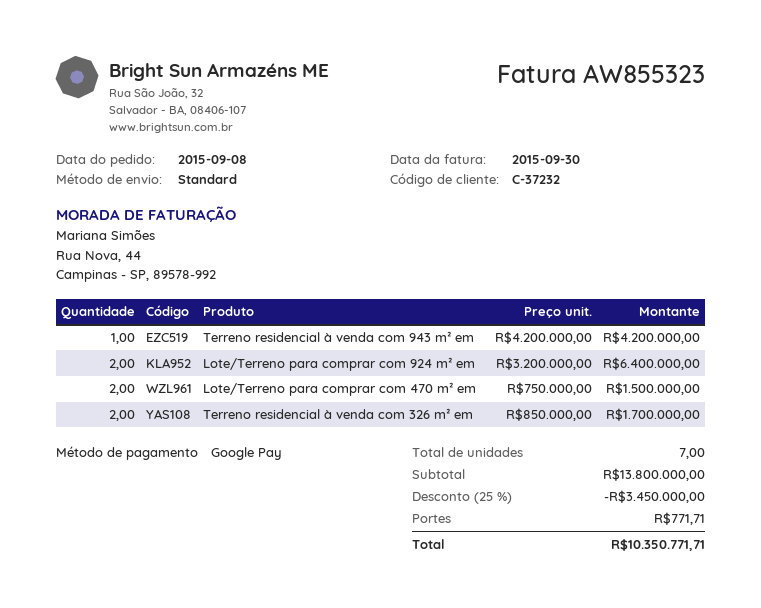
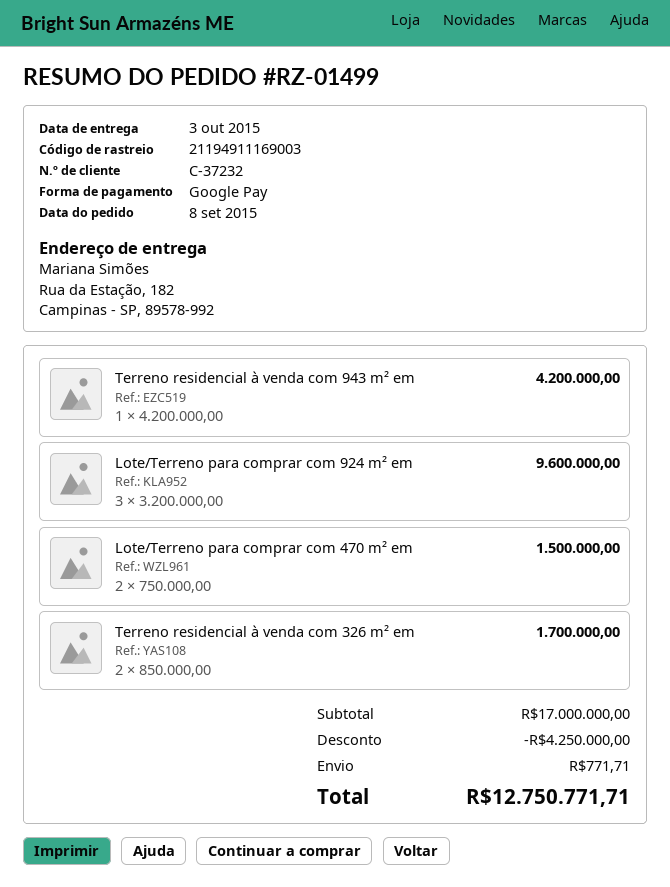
Lote/Terreno para comprar com 924 m² em: 2 x 3200000.00 = 6400000.00 -> 3 x 3200000.00 = 9600000.00
subtotal: 13800000.00 -> 17000000.00
discount: 3450000.00 -> 4250000.00
total: 10350771.71 -> 12750771.71

